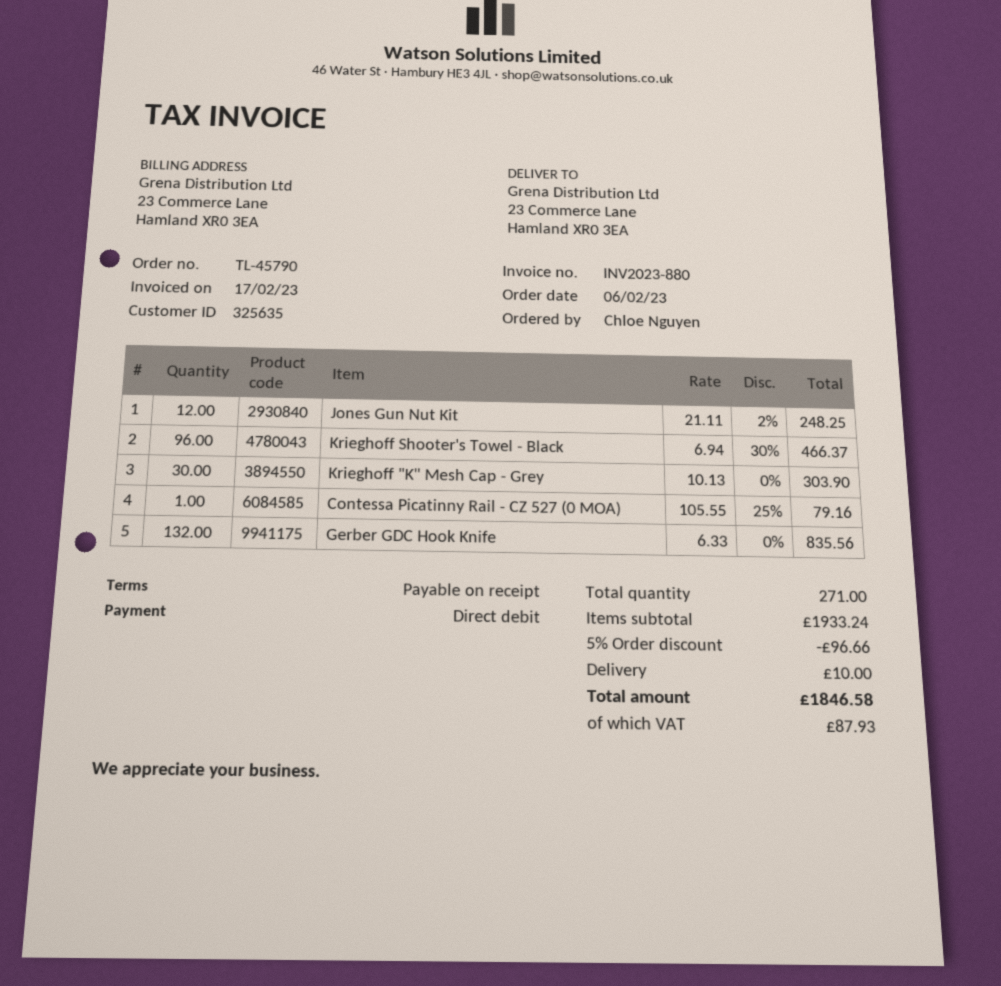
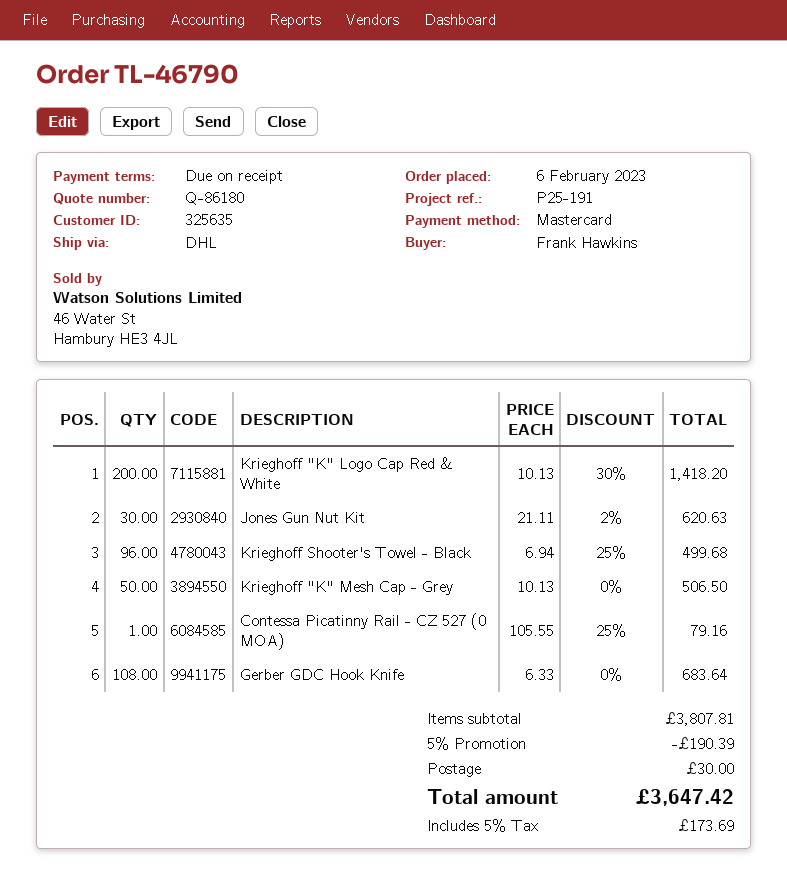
order number: TL-45790 -> TL-46790
ordered by: Chloe Nguyen -> Frank Hawkins
payment method: direct debit -> Mastercard
Jones Gun Nut Kit: 12 x 21.11 - 2% = 248.25 -> 30 x 21.11 - 2% = 620.63
Krieghoff Shooter's Towel - Black: 96 x 6.94 - 30% = 466.37 -> 96 x 6.94 - 25% = 499.68
Krieghoff "K" Mesh Cap - Grey: 30 x 10.13 = 303.90 -> 50 x 10.13 = 506.50
Gerber GDC Hook Knife: 132 x 6.33 = 835.56 -> 108 x 6.33 = 683.64
Krieghoff "K" Logo Cap Red & White: none -> 200 x 10.13 - 30% = 1418.20
subtotal: 1933.24 -> 3807.81
discount: 5% = 96.66 -> 5% = 190.39
shipping: 10.00 -> 30.00
tax: 87.93 -> 173.69
total: 1846.58 -> 3647.42

